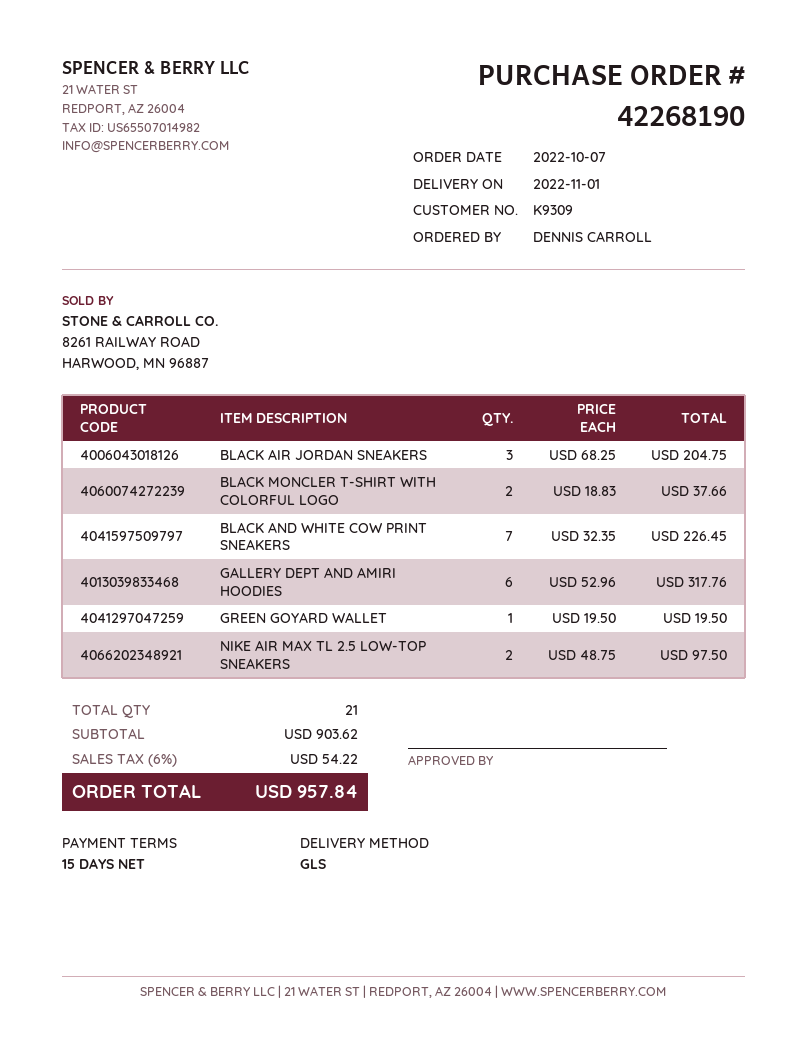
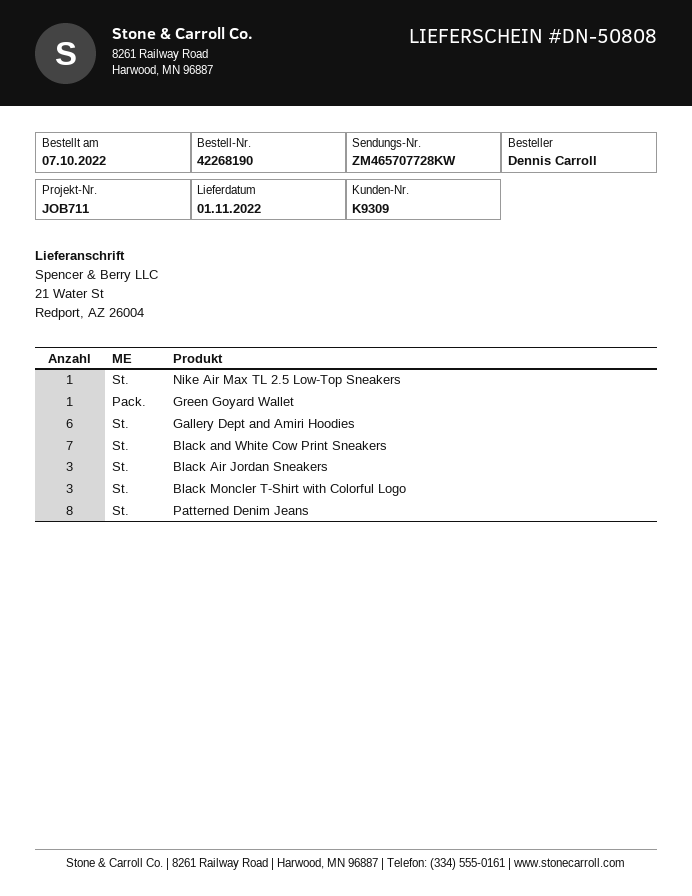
BLACK MONCLER T-SHIRT WITH COLORFUL LOGO: 2 -> 3
NIKE AIR MAX TL 2.5 LOW-TOP SNEAKERS: 2 -> 1
Patterned Denim Jeans: none -> 8

